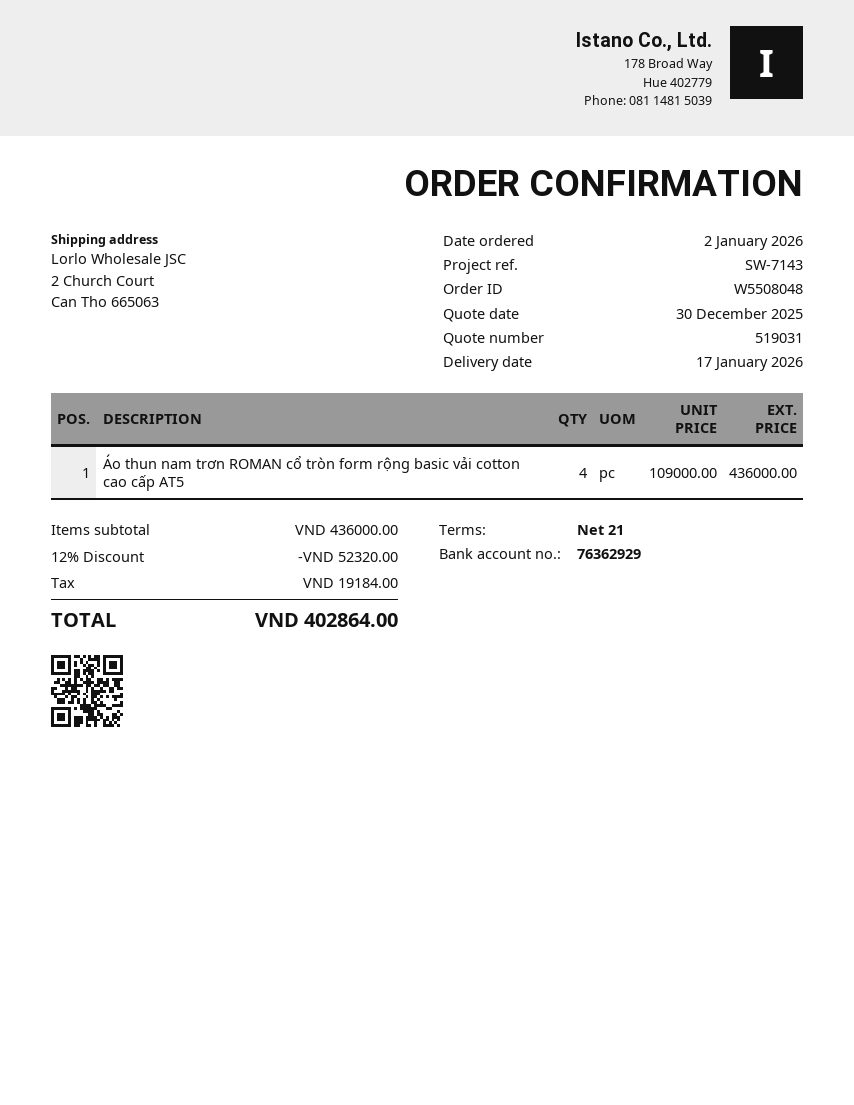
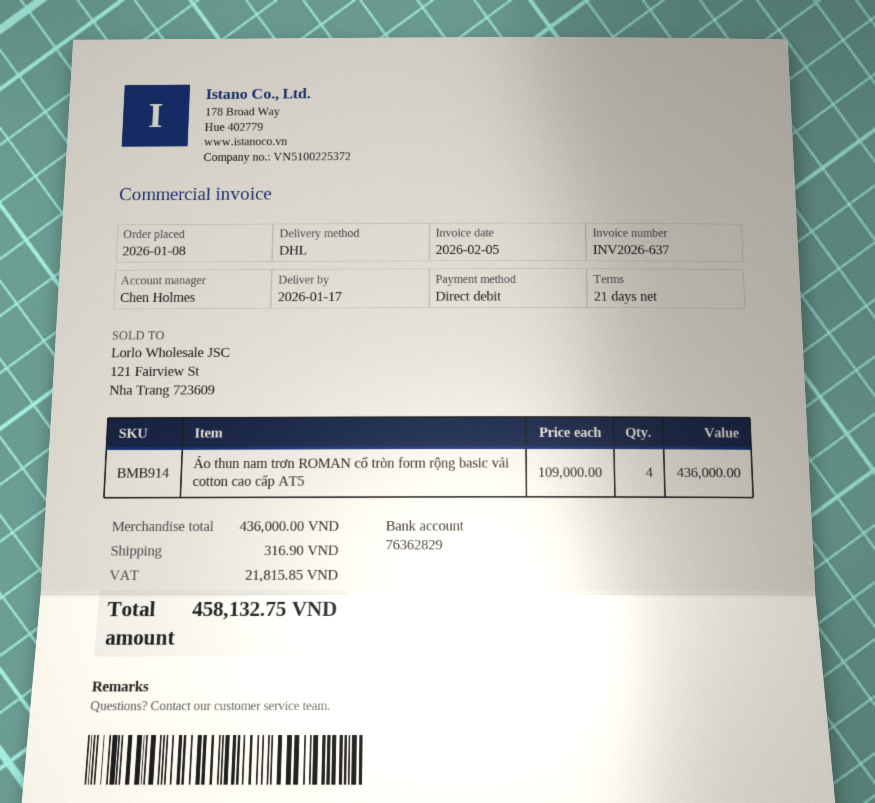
order date: 2026-01-02 -> 2026-01-08
bank account: 76362929 -> 76362829
discount: 12% = 52320.00 -> none
shipping: none -> 316.90
tax: 19184.00 -> 21815.85
total: 402864.00 -> 458132.75

